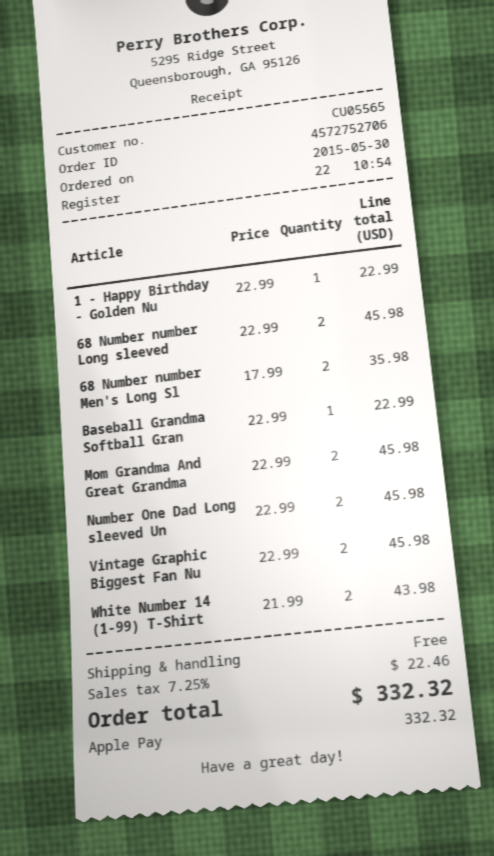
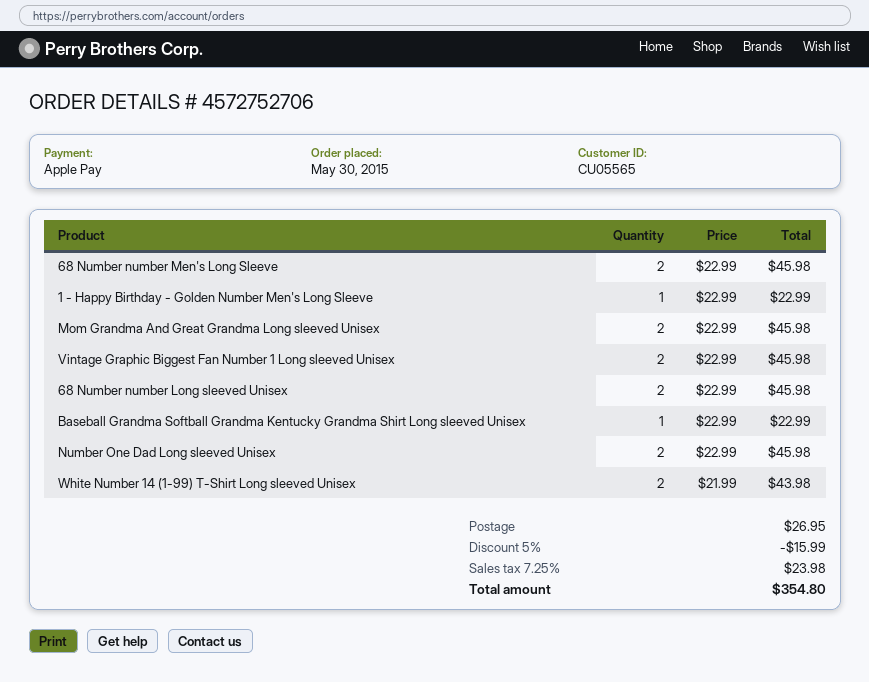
68 Number number Men's Long Sl: 2 x 17.99 = 35.98 -> 2 x 22.99 = 45.98
discount: none -> 5% = 15.99
shipping: 0.00 -> 26.95
tax: 7.25% = 22.46 -> 7.25% = 23.98
total: 332.32 -> 354.80

